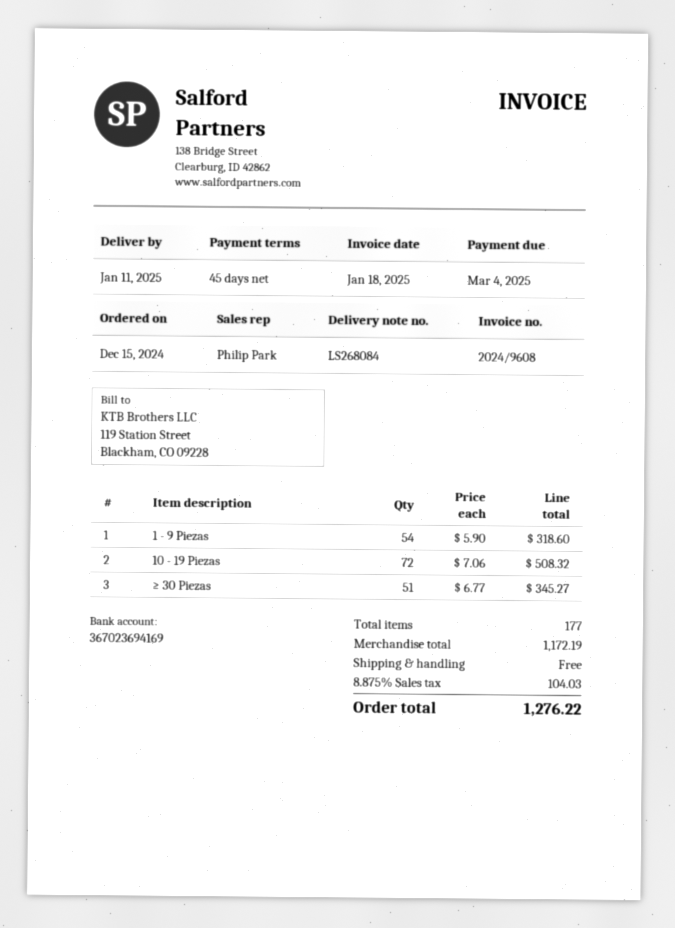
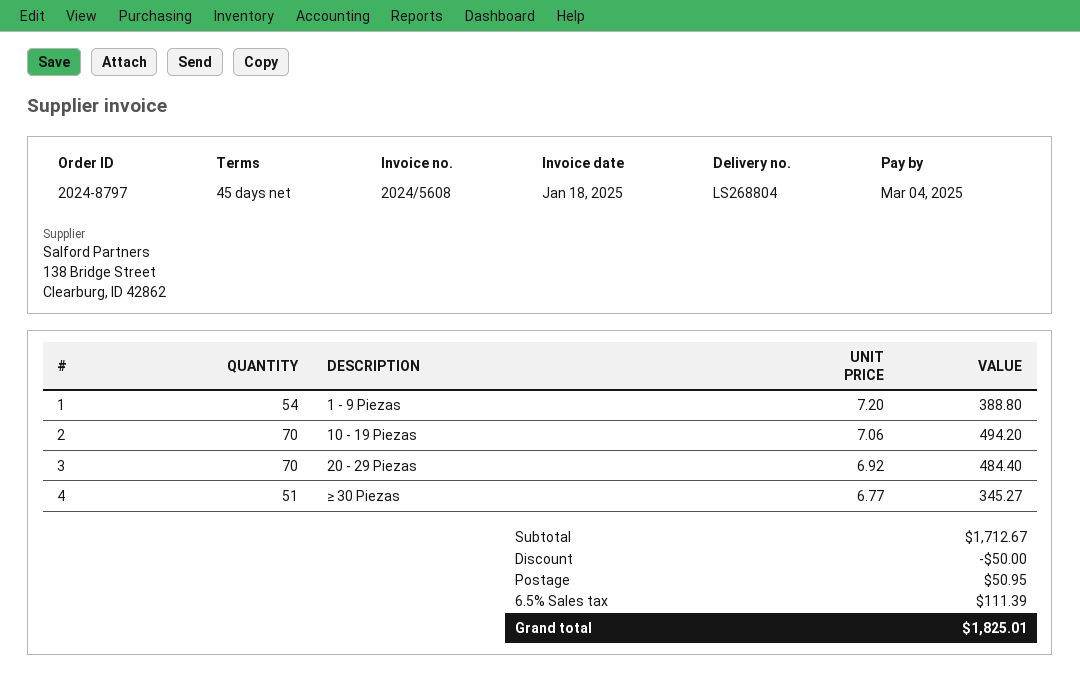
delivery note number: LS268084 -> LS268804
invoice number: 2024/9608 -> 2024/5608
1 - 9 Piezas: 54 x 5.90 = 318.60 -> 54 x 7.20 = 388.80
10 - 19 Piezas: 72 x 7.06 = 508.32 -> 70 x 7.06 = 494.20
20 - 29 Piezas: none -> 70 x 6.92 = 484.40
subtotal: 1172.19 -> 1712.67
discount: none -> 50.00
shipping: 0.00 -> 50.95
tax: 8.875% = 104.03 -> 6.5% = 111.39
total: 1276.22 -> 1825.01

